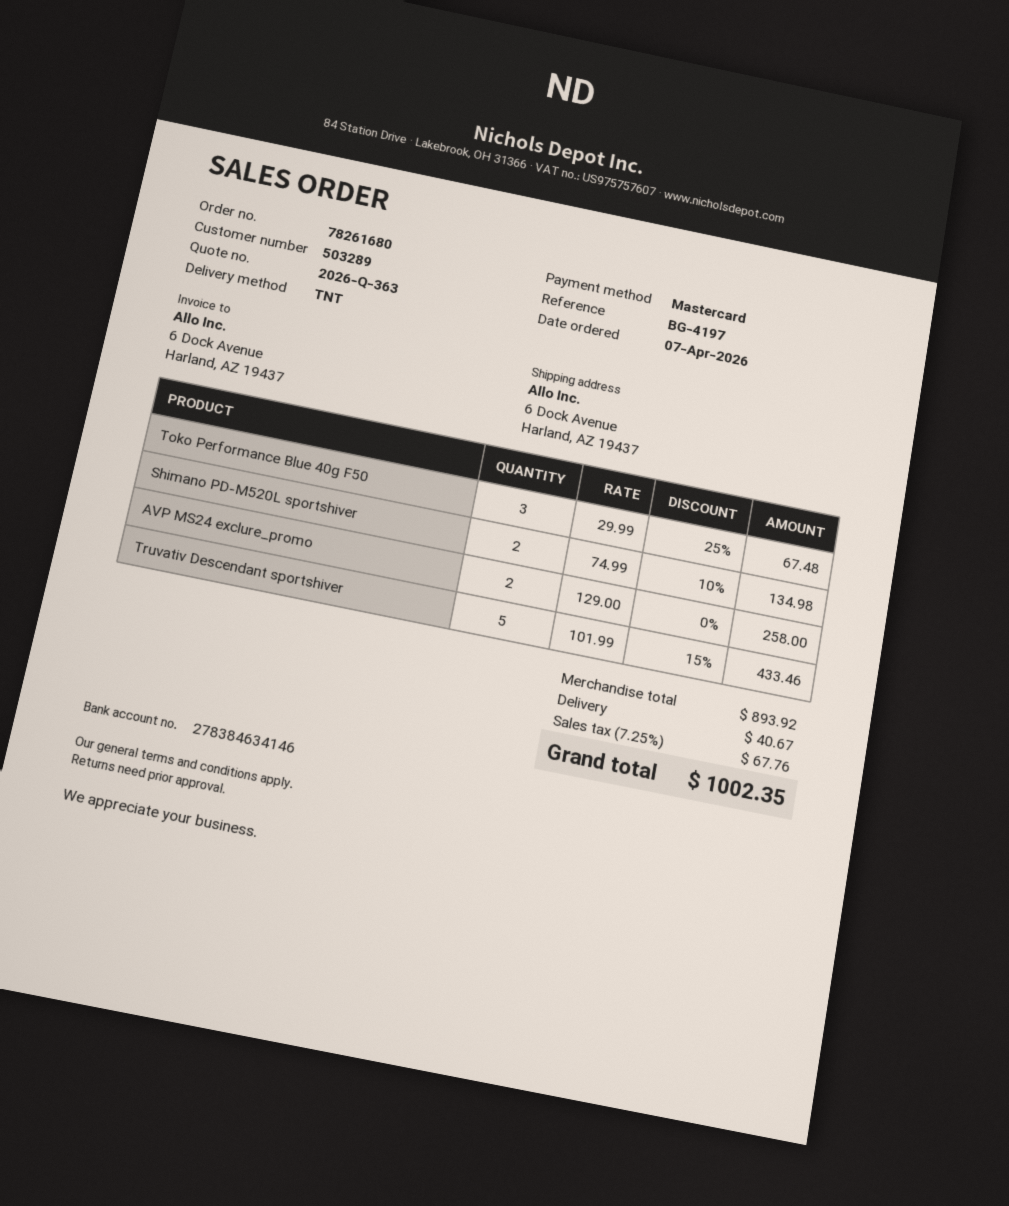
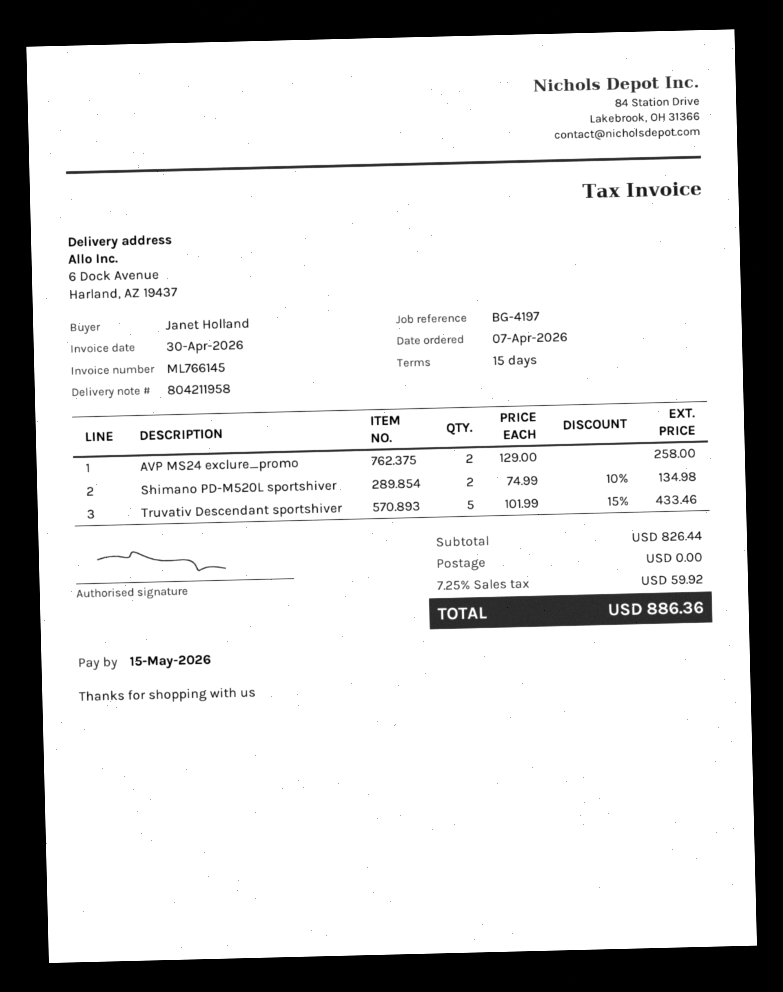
Toko Performance Blue 40g F50: 3 x 29.99 - 25% = 67.48 -> none
subtotal: 893.92 -> 826.44
shipping: 40.67 -> 0.00
tax: 7.25% = 67.76 -> 7.25% = 59.92
total: 1002.35 -> 886.36

